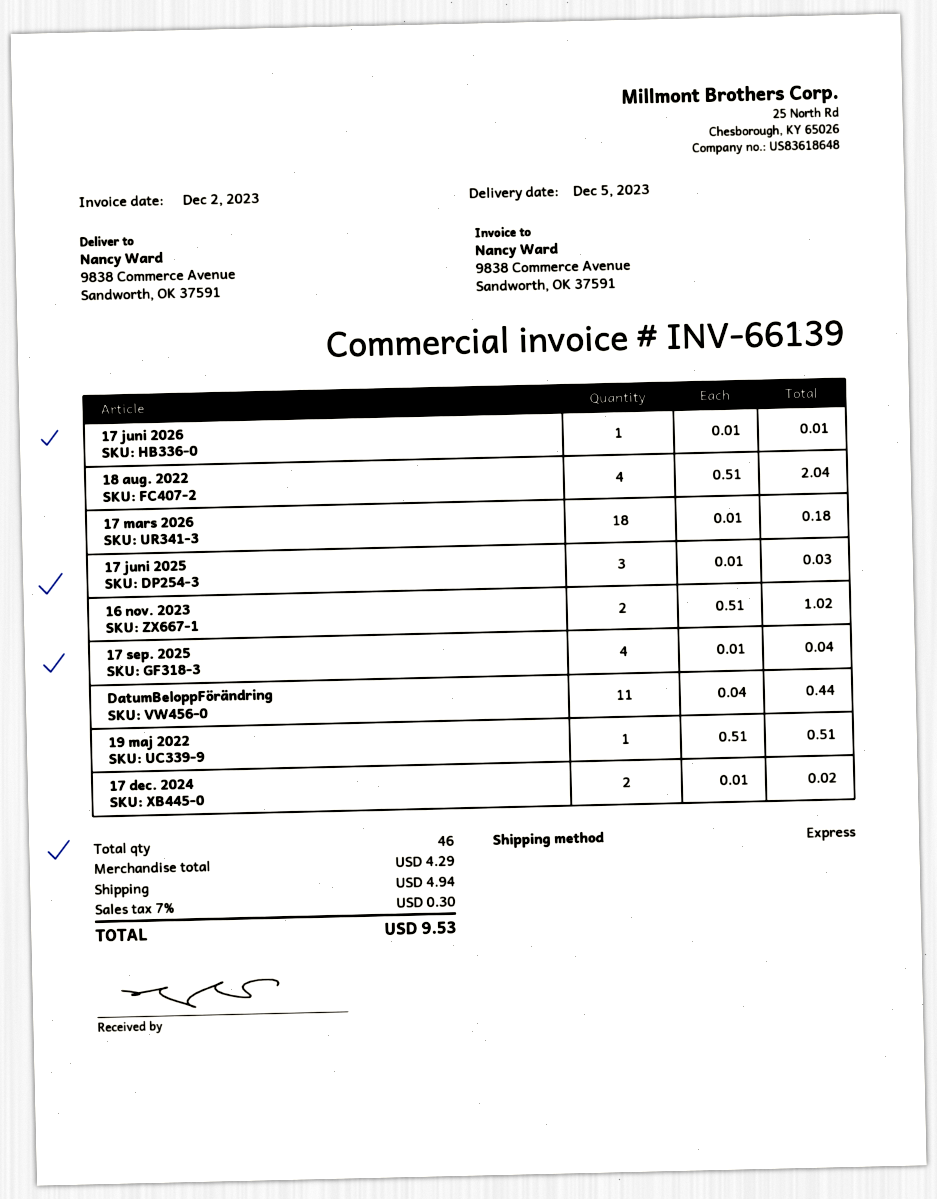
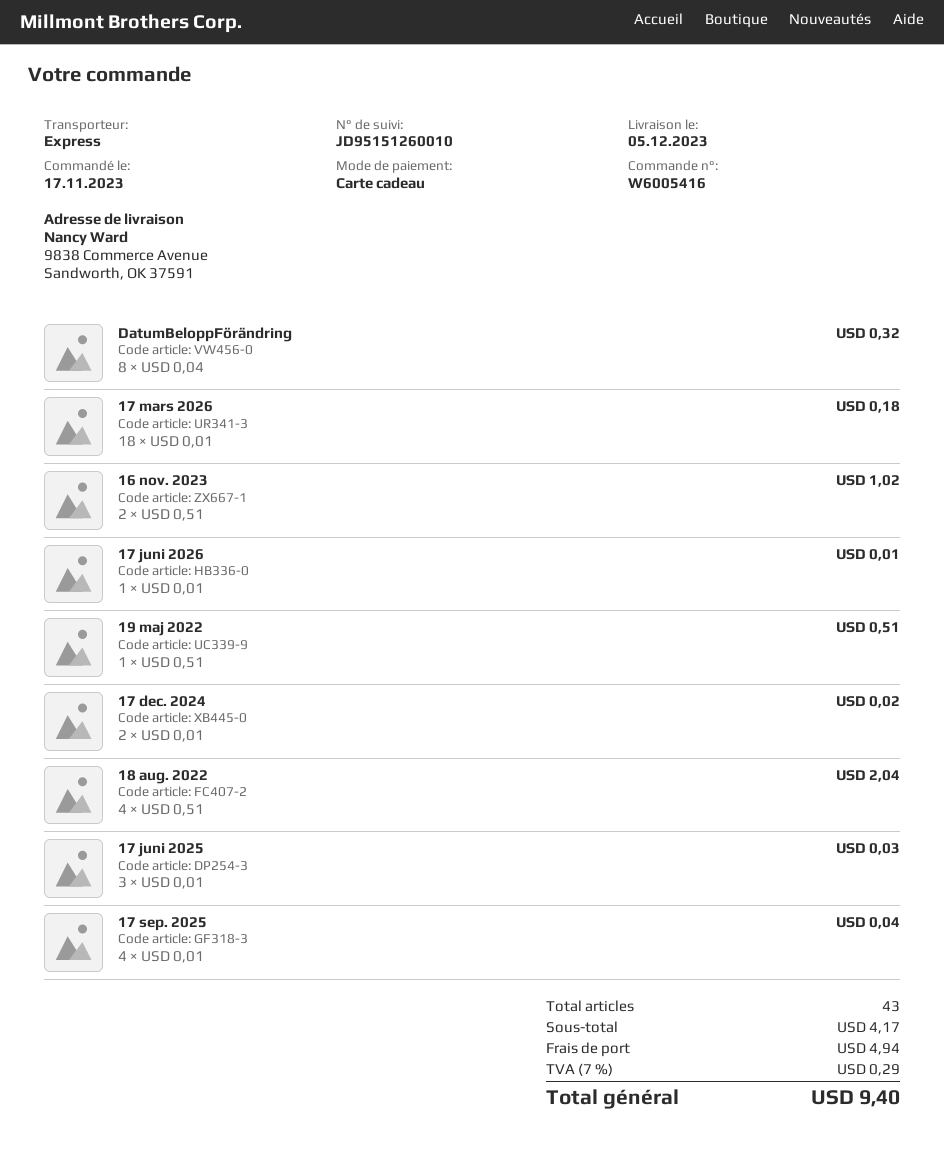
DatumBeloppFörändring: 11 x 0.04 = 0.44 -> 8 x 0.04 = 0.32
total quantity: 46 -> 43
subtotal: 4.29 -> 4.17
tax: 7% = 0.30 -> 7% = 0.29
total: 9.53 -> 9.40

